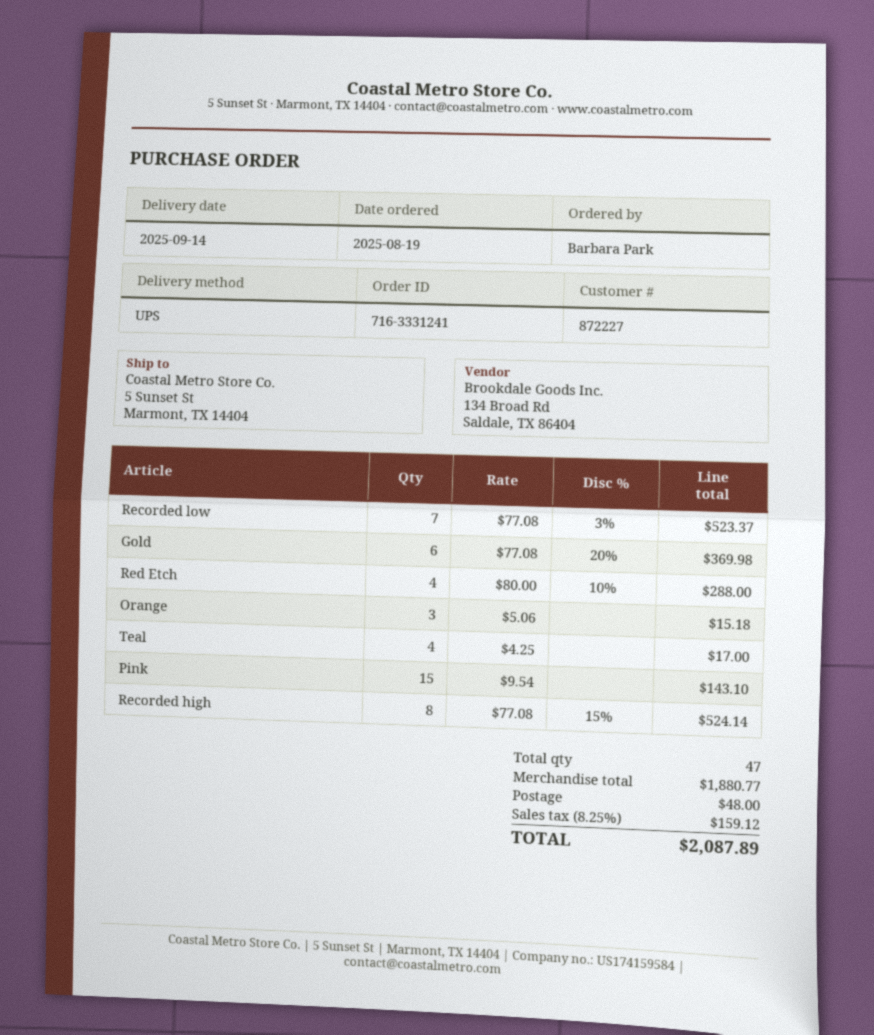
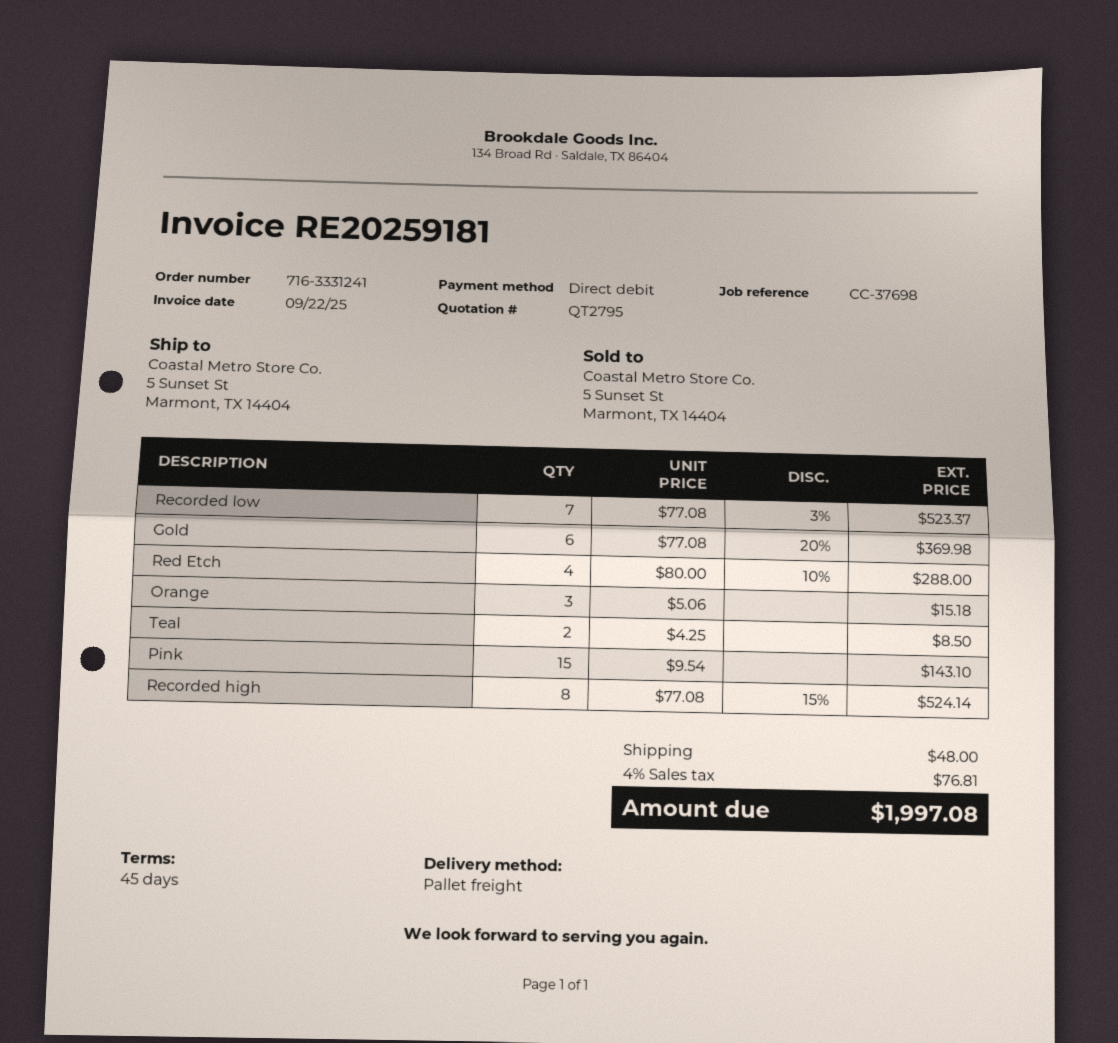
shipping method: UPS -> pallet freight
Teal: 4 x 4.25 = 17.00 -> 2 x 4.25 = 8.50
tax: 8.25% = 159.12 -> 4% = 76.81
total: 2087.89 -> 1997.08

